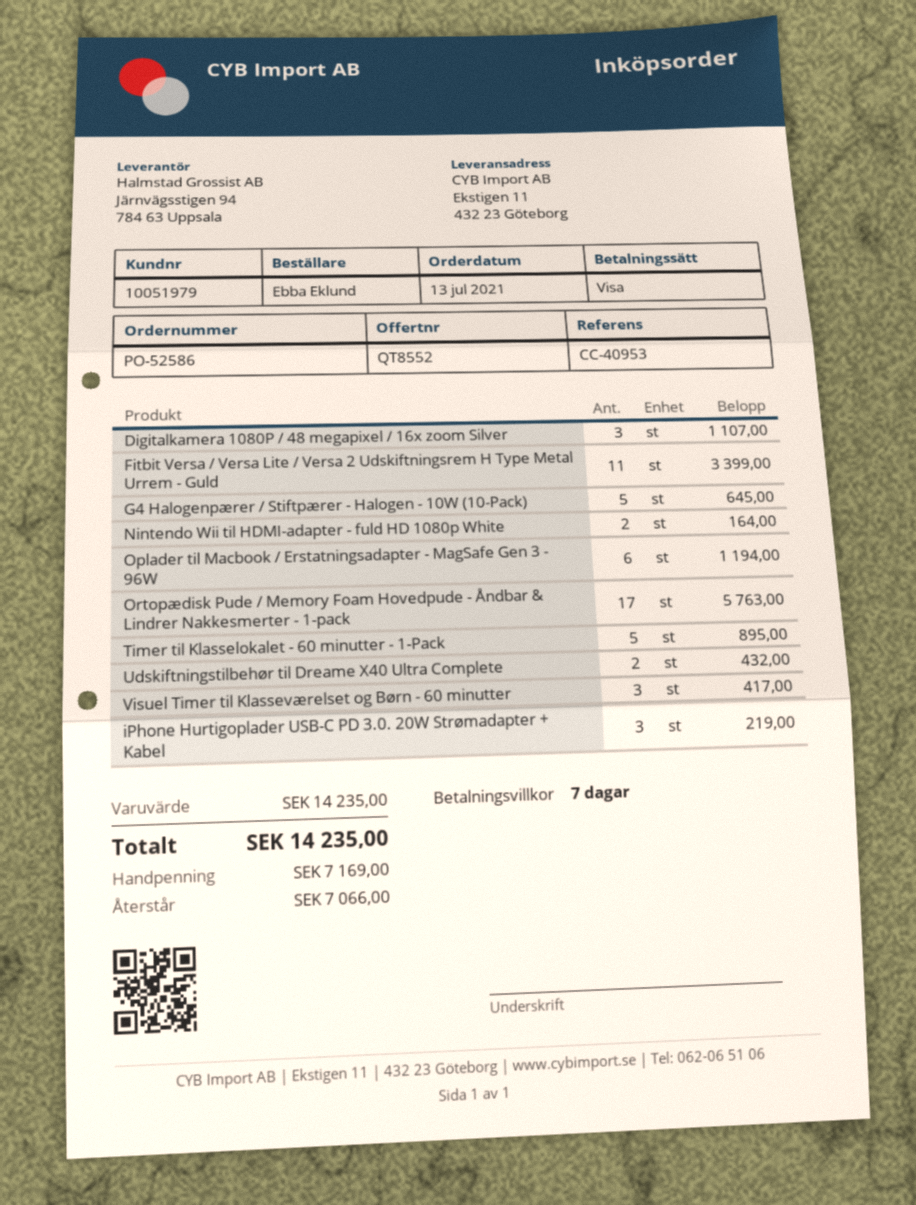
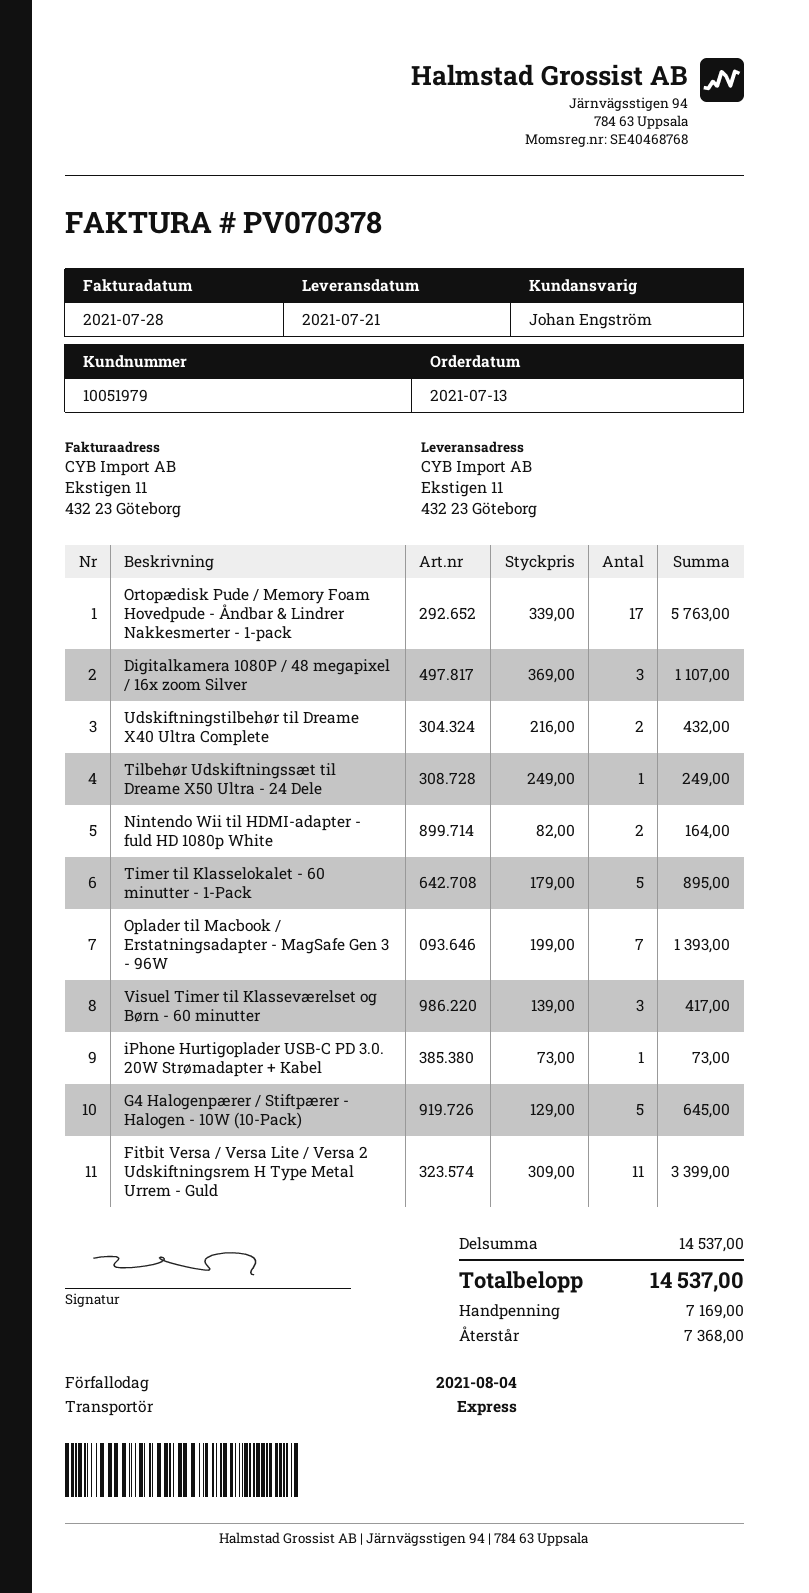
Oplader til Macbook / Erstatningsadapter - MagSafe Gen 3 - 96W: 6 for 1194.00 -> 7 for 1393.00
iPhone Hurtigoplader USB-C PD 3.0. 20W Strømadapter + Kabel: 3 for 219.00 -> 1 for 73.00
Tilbehør Udskiftningssæt til Dreame X50 Ultra - 24 Dele: none -> 1 for 249.00
subtotal: 14235.00 -> 14537.00
total: 14235.00 -> 14537.00
balance: 7066.00 -> 7368.00

